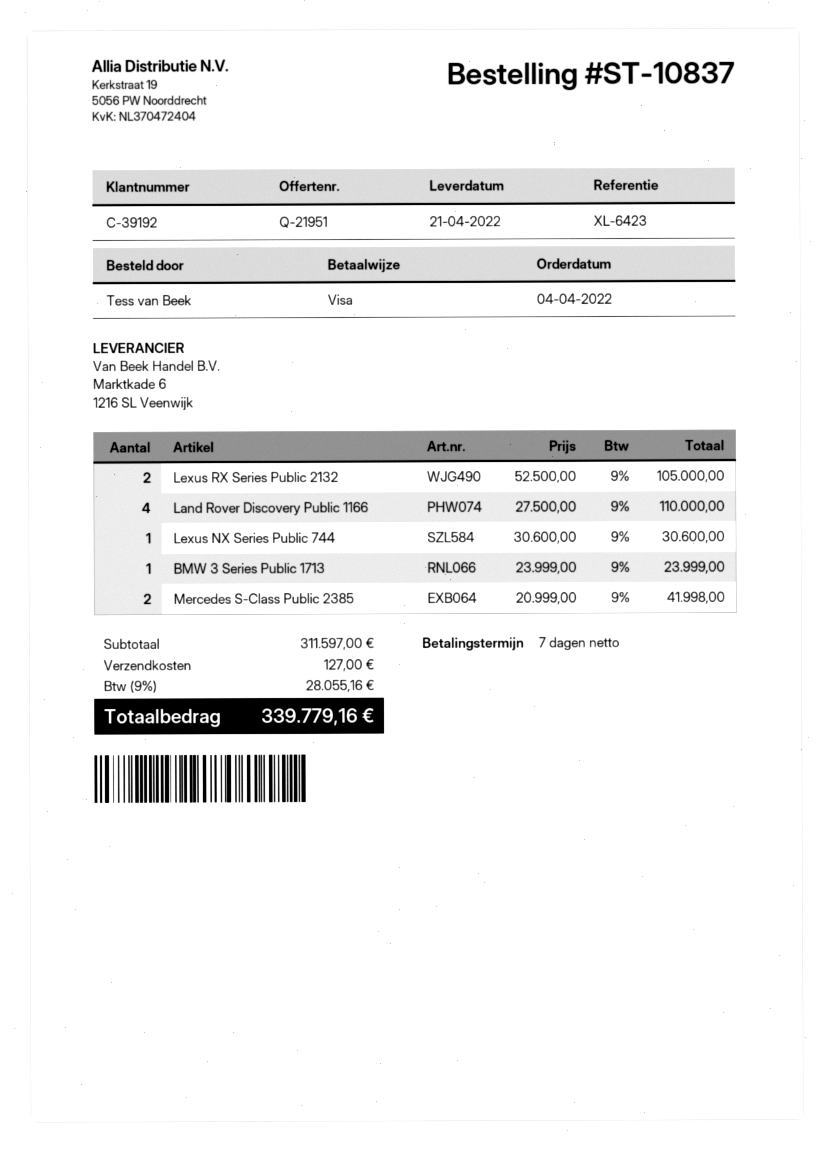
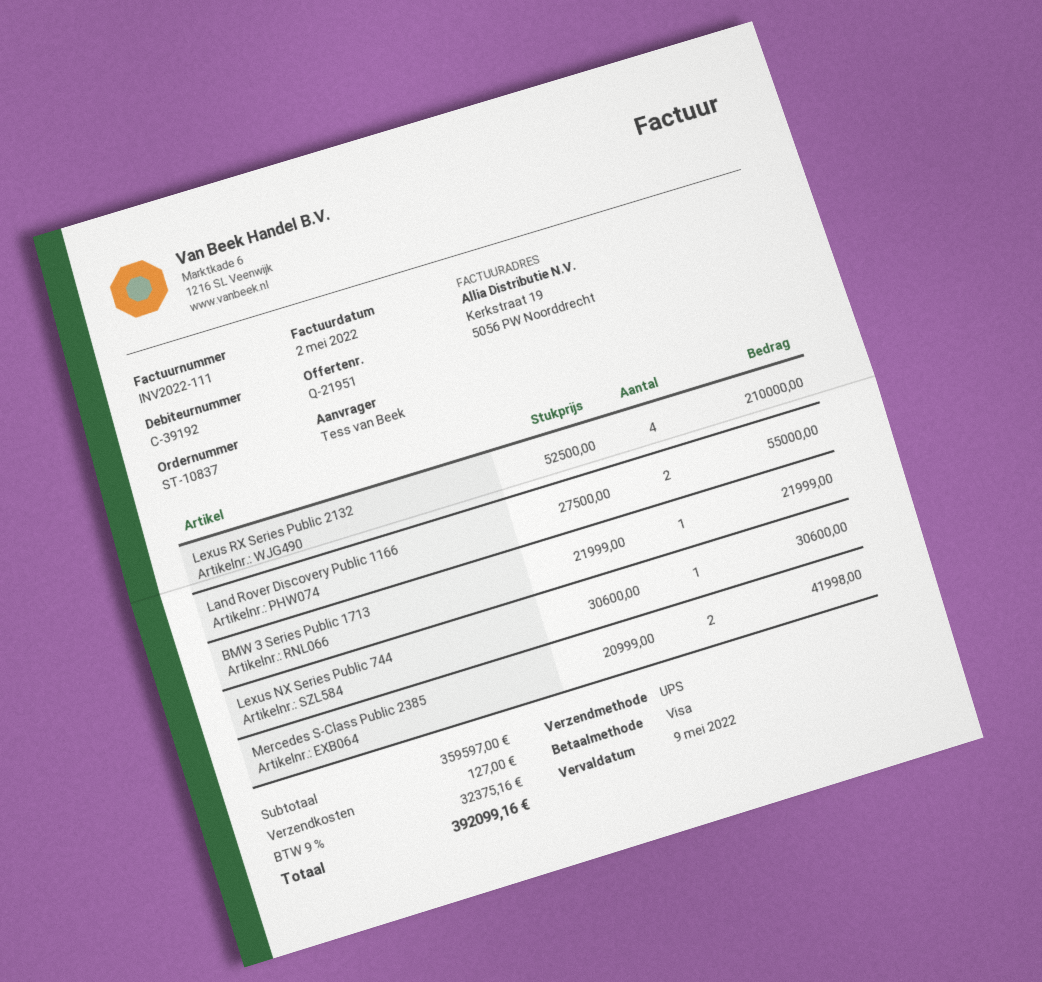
Lexus RX Series Public 2132: 2 x 52500.00 = 105000.00 -> 4 x 52500.00 = 210000.00
Land Rover Discovery Public 1166: 4 x 27500.00 = 110000.00 -> 2 x 27500.00 = 55000.00
BMW 3 Series Public 1713: 1 x 23999.00 = 23999.00 -> 1 x 21999.00 = 21999.00
subtotal: 311597.00 -> 359597.00
tax: 9% = 28055.16 -> 9% = 32375.16
total: 339779.16 -> 392099.16

